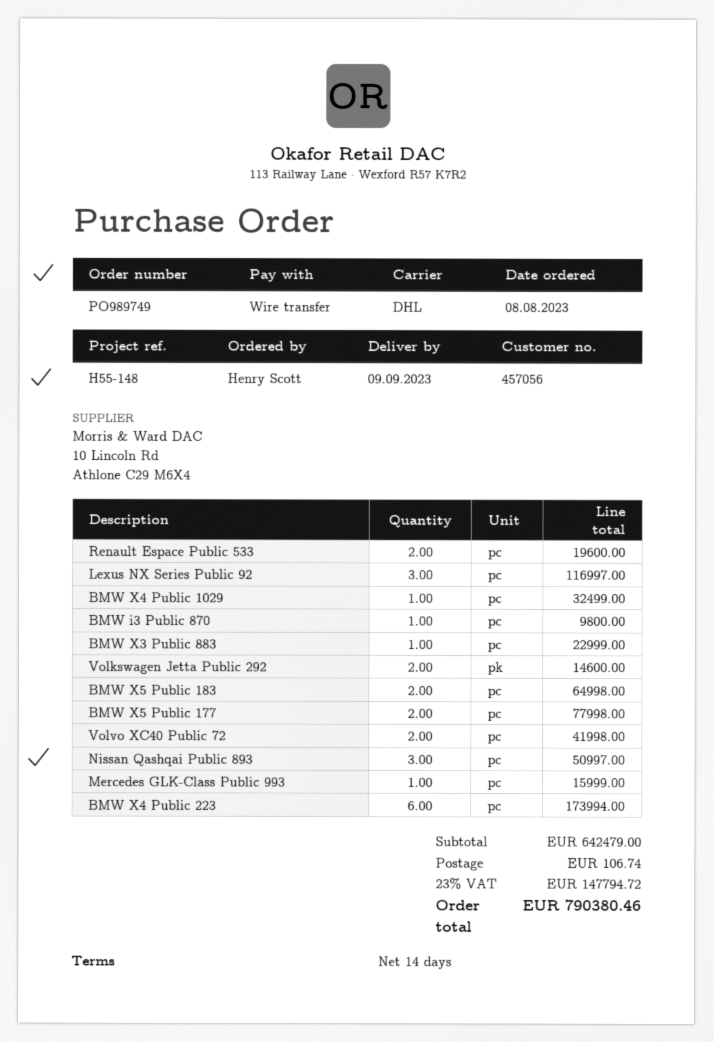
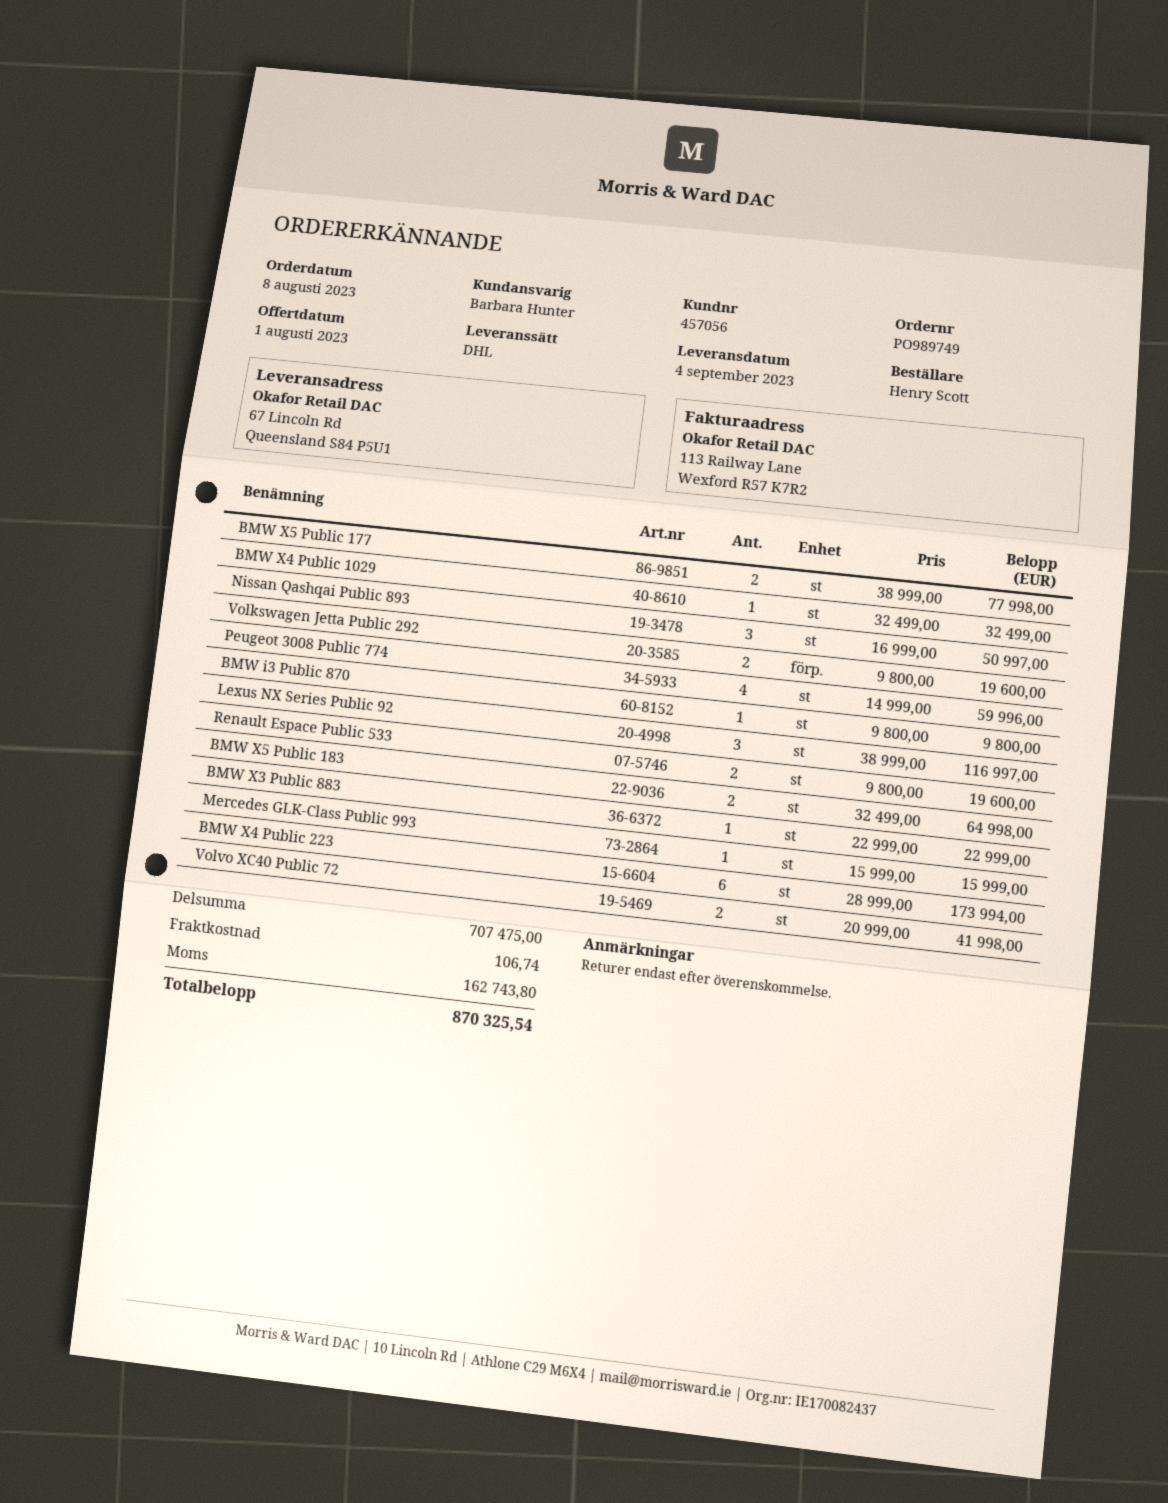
delivery date: 2023-09-09 -> 2023-09-04
Volkswagen Jetta Public 292: 2 for 14600.00 -> 2 for 19600.00
Peugeot 3008 Public 774: none -> 4 for 59996.00
subtotal: 642479.00 -> 707475.00
tax: 147794.72 -> 162743.80
total: 790380.46 -> 870325.54

